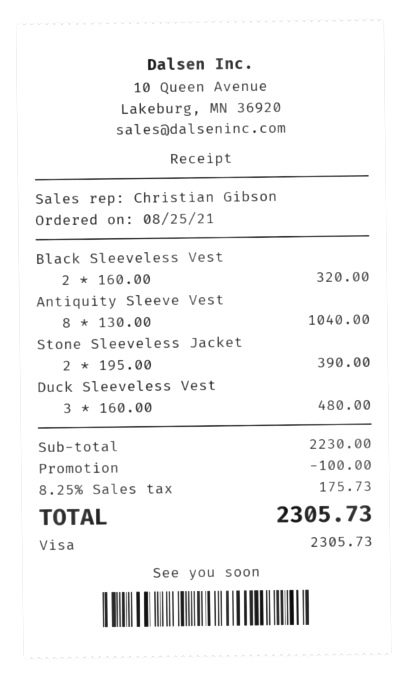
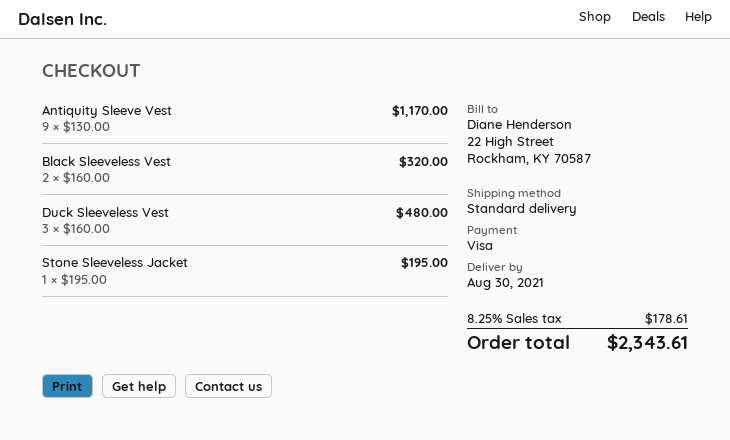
Antiquity Sleeve Vest: 8 x 130.00 = 1040.00 -> 9 x 130.00 = 1170.00
Stone Sleeveless Jacket: 2 x 195.00 = 390.00 -> 1 x 195.00 = 195.00
discount: 100.00 -> none
tax: 8.25% = 175.73 -> 8.25% = 178.61
total: 2305.73 -> 2343.61

